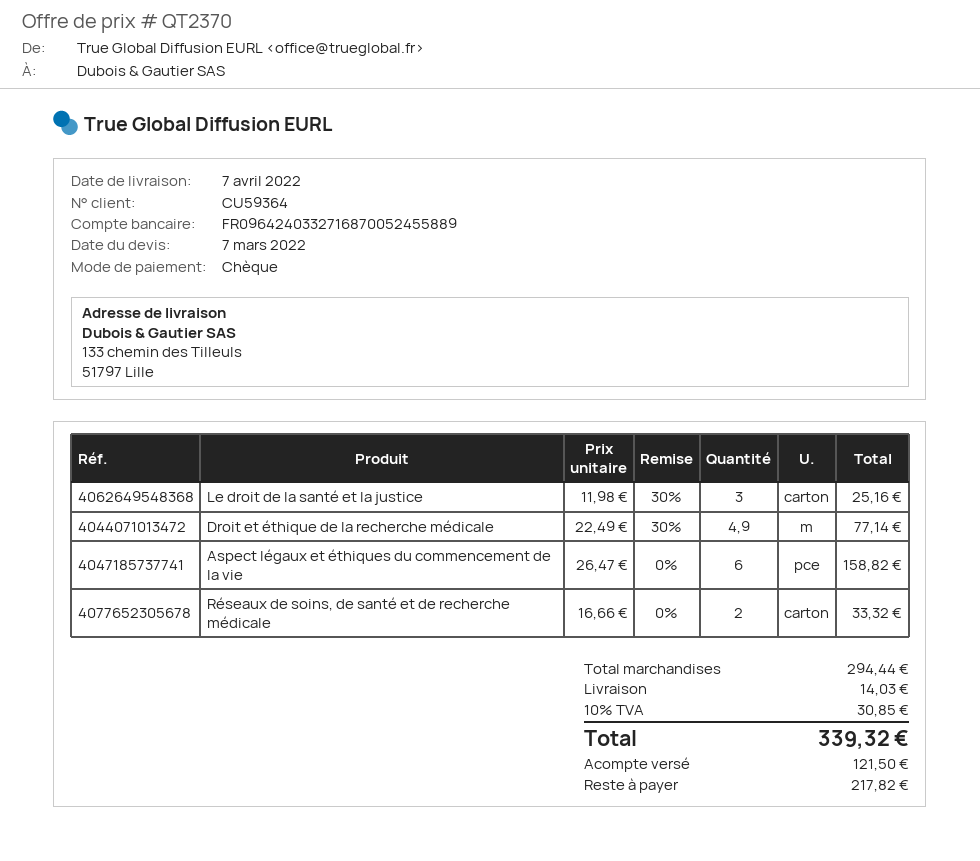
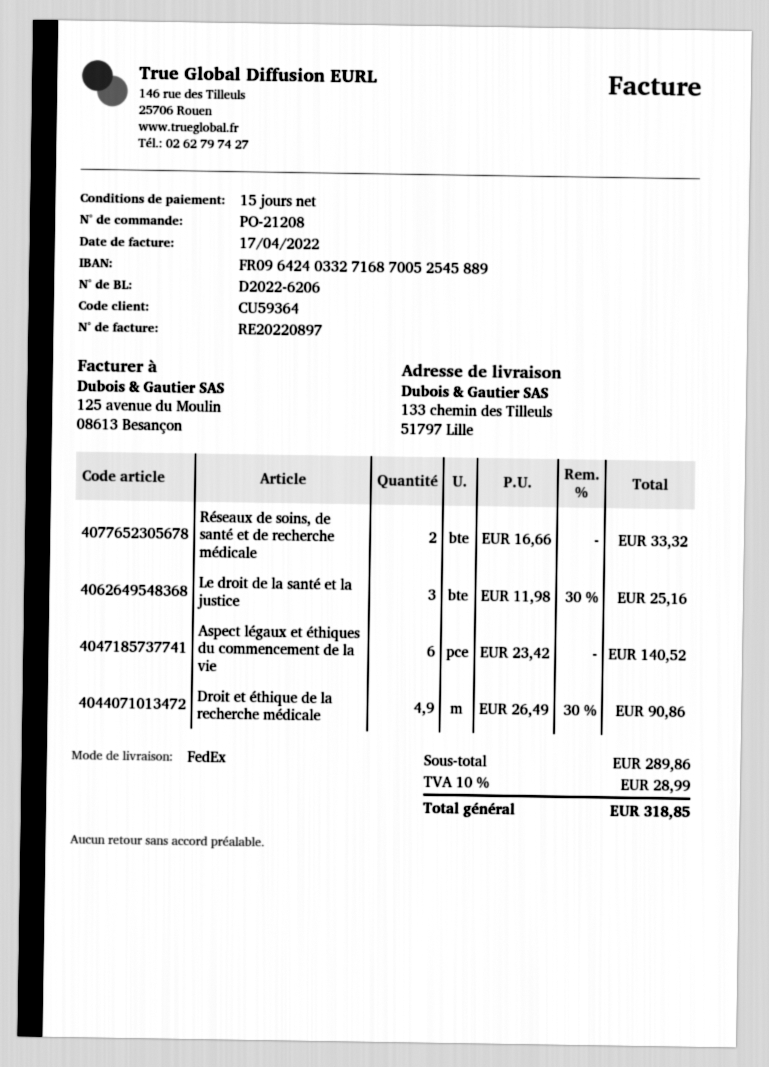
bank account: FR0964240332716870052455889 -> FR0964240332716870052545889
Droit et éthique de la recherche médicale: 4.9 x 22.49 - 30% = 77.14 -> 4.9 x 26.49 - 30% = 90.86
Aspect légaux et éthiques du commencement de la vie: 6 x 26.47 = 158.82 -> 6 x 23.42 = 140.52
subtotal: 294.44 -> 289.86
shipping: 14.03 -> none
tax: 10% = 30.85 -> 10% = 28.99
total: 339.32 -> 318.85

